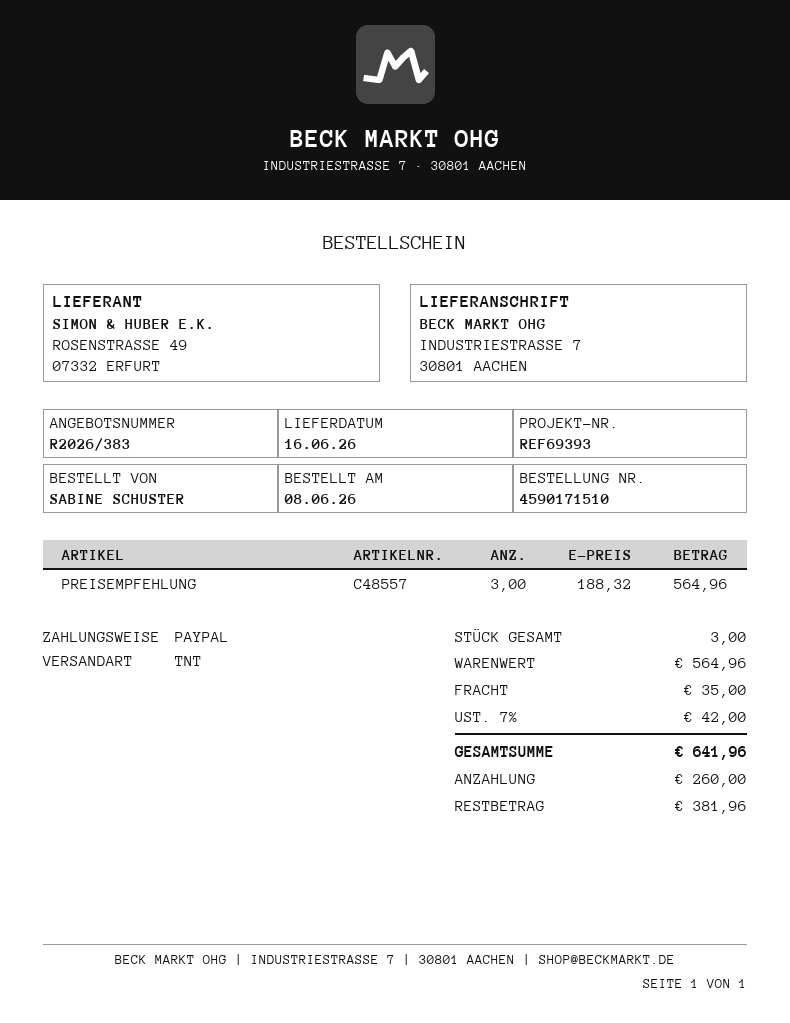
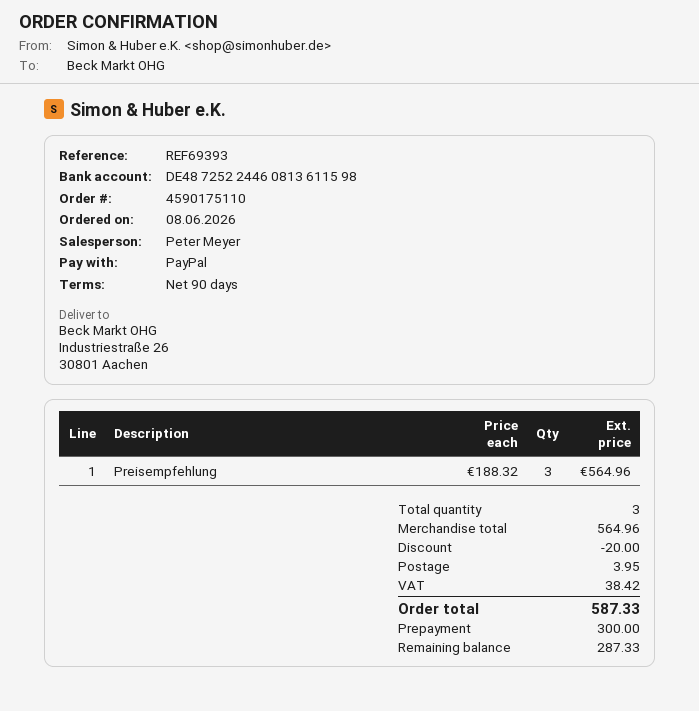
order number: 4590171510 -> 4590175110
ship to: INDUSTRIESTRASSE 7, 30801 AACHEN -> Industriestraße 26, 30801 Aachen
discount: none -> 20.00
shipping: 35.00 -> 3.95
tax: 42.00 -> 38.42
total: 641.96 -> 587.33
deposit: 260.00 -> 300.00
balance: 381.96 -> 287.33

